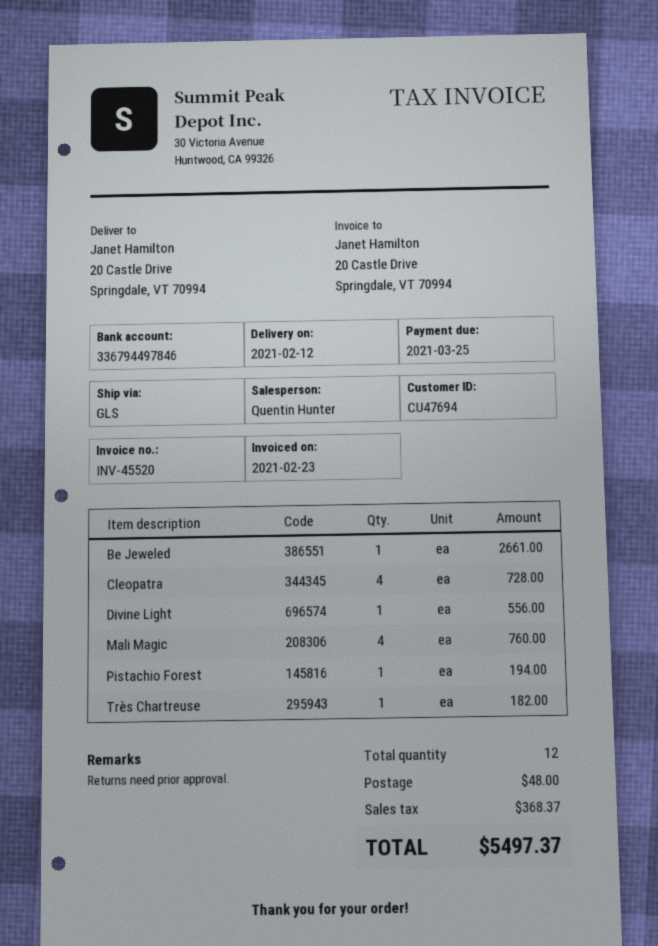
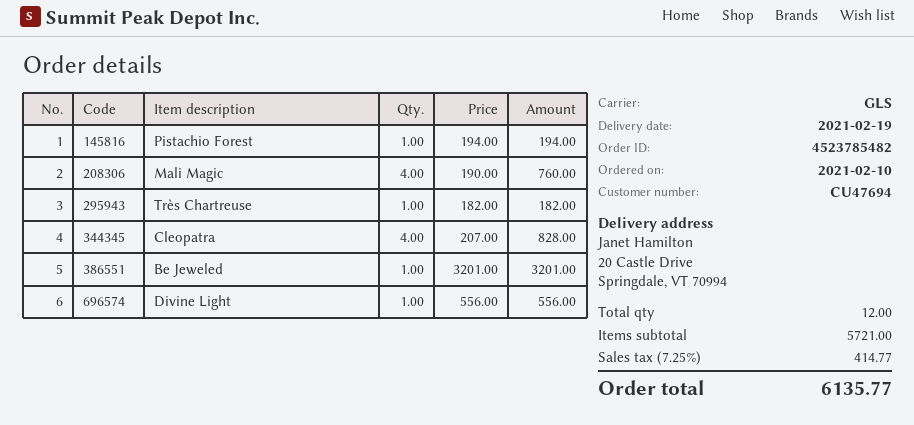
delivery date: 2021-02-12 -> 2021-02-19
Be Jeweled: 1 for 2661.00 -> 1 for 3201.00
Cleopatra: 4 for 728.00 -> 4 for 828.00
shipping: 48.00 -> none
tax: 368.37 -> 414.77
total: 5497.37 -> 6135.77

